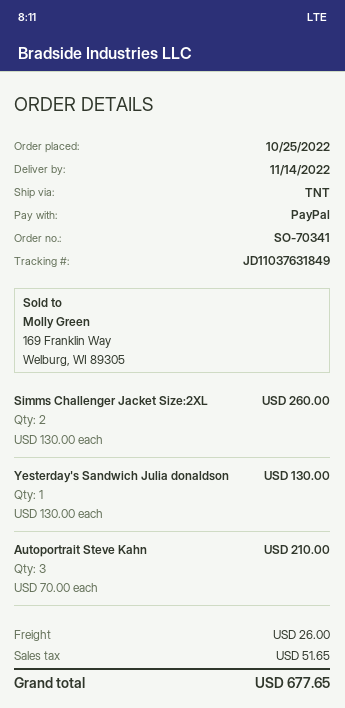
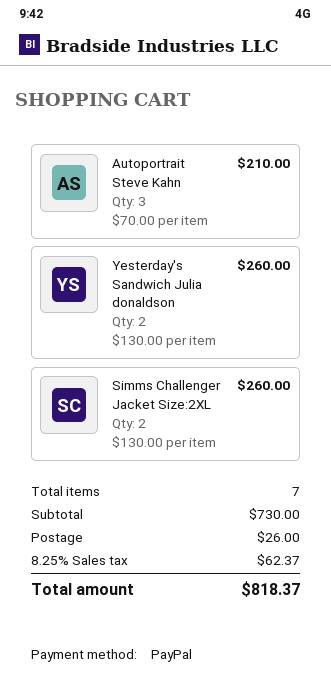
Yesterday's Sandwich Julia donaldson: 1 x 130.00 = 130.00 -> 2 x 130.00 = 260.00
tax: 51.65 -> 62.37
total: 677.65 -> 818.37

